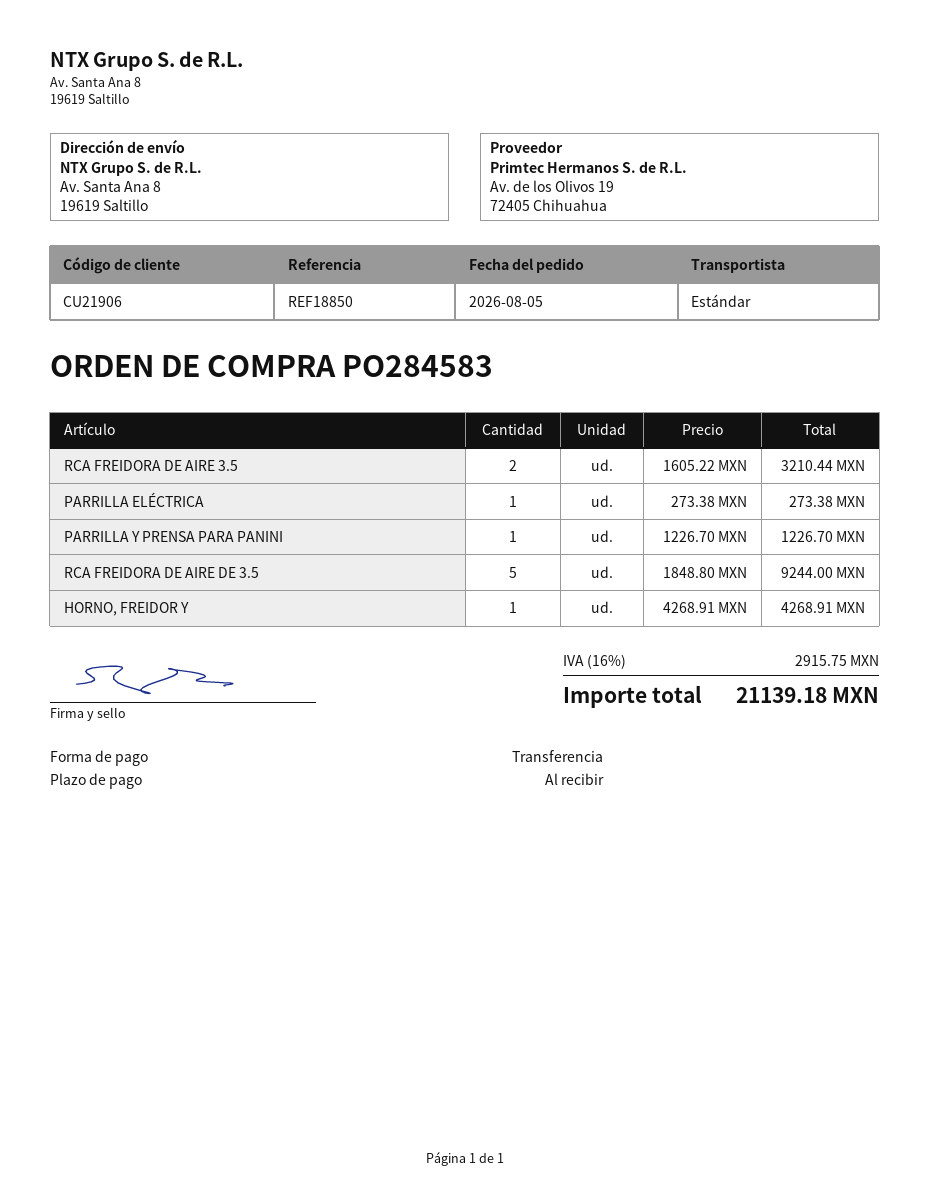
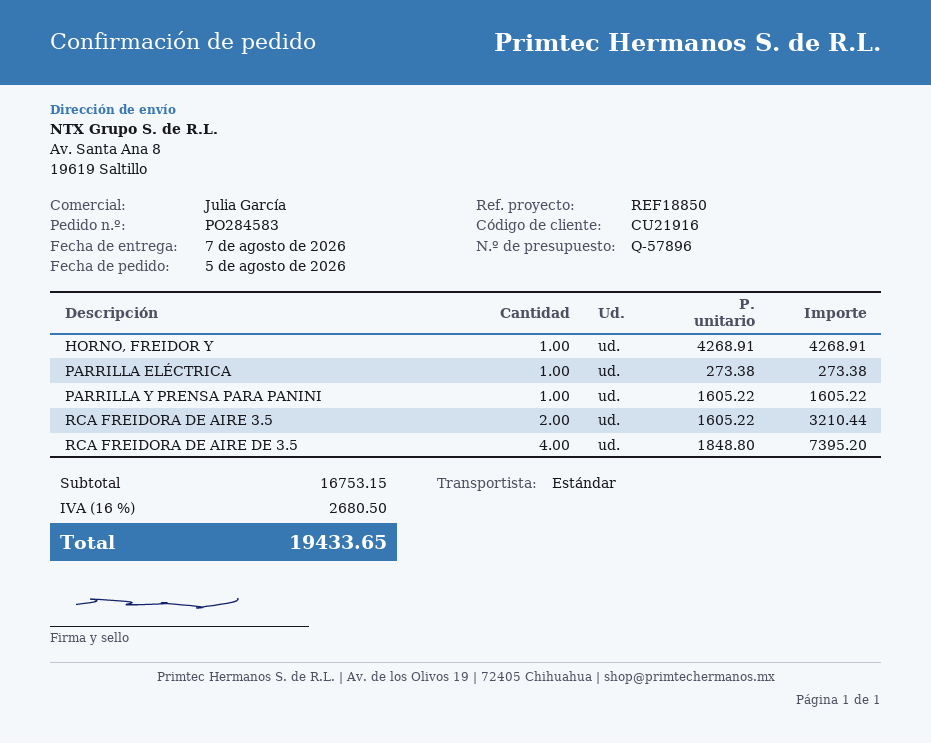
customer number: CU21906 -> CU21916
PARRILLA Y PRENSA PARA PANINI: 1 x 1226.70 = 1226.70 -> 1 x 1605.22 = 1605.22
RCA FREIDORA DE AIRE DE 3.5: 5 x 1848.80 = 9244.00 -> 4 x 1848.80 = 7395.20
tax: 16% = 2915.75 -> 16% = 2680.50
total: 21139.18 -> 19433.65

